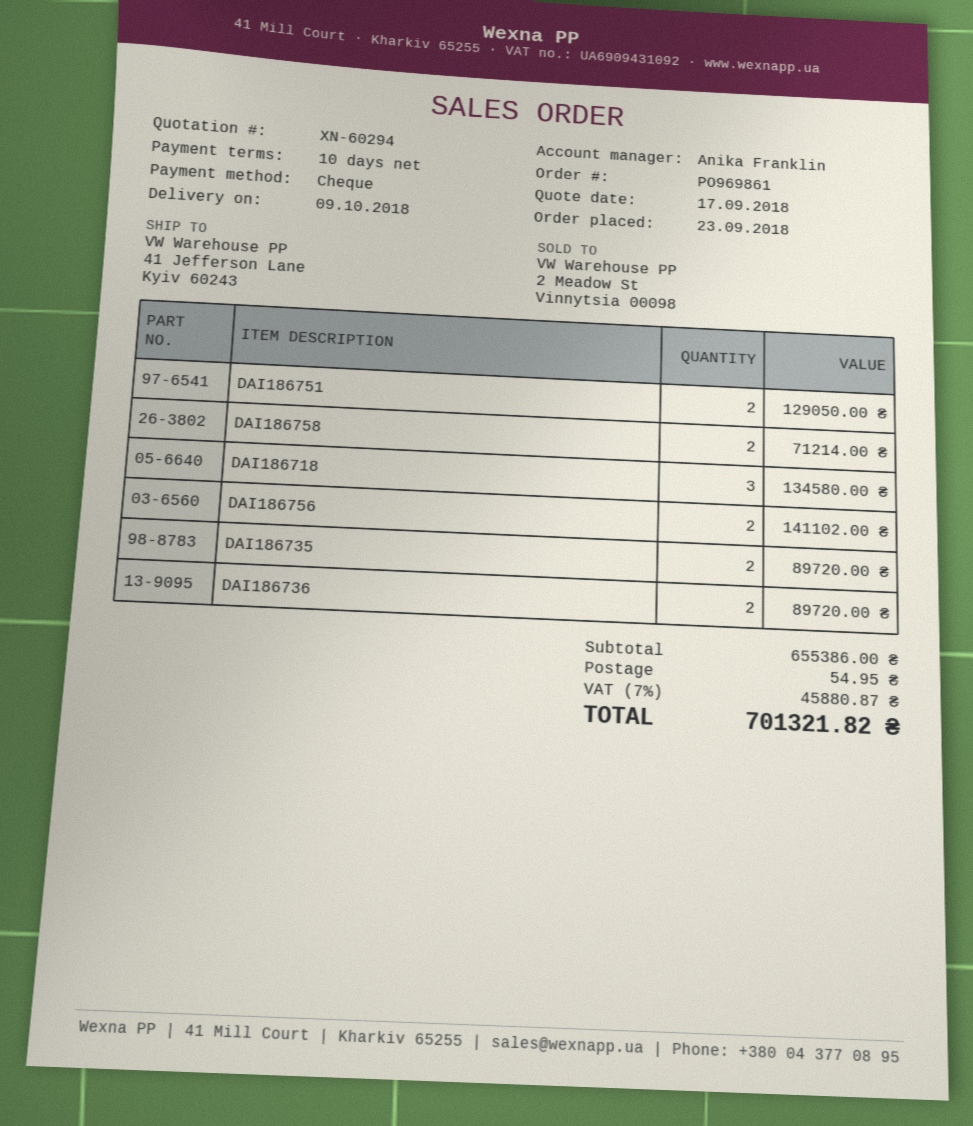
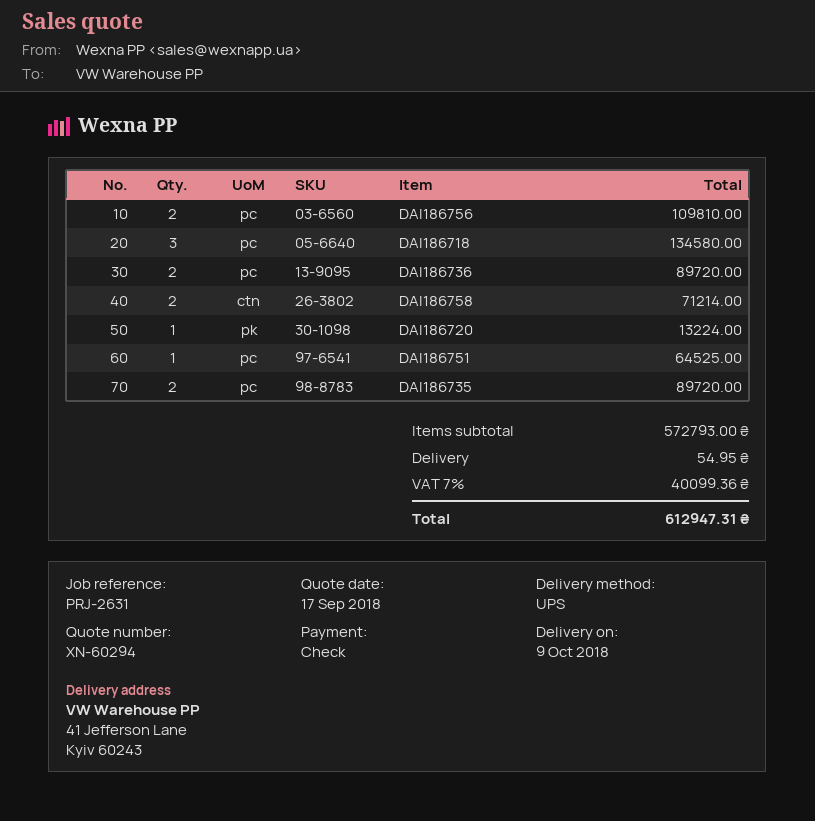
DAI186751: 2 for 129050.00 -> 1 for 64525.00
DAI186756: 2 for 141102.00 -> 2 for 109810.00
DAI186720: none -> 1 for 13224.00
subtotal: 655386.00 -> 572793.00
tax: 7% = 45880.87 -> 7% = 40099.36
total: 701321.82 -> 612947.31

